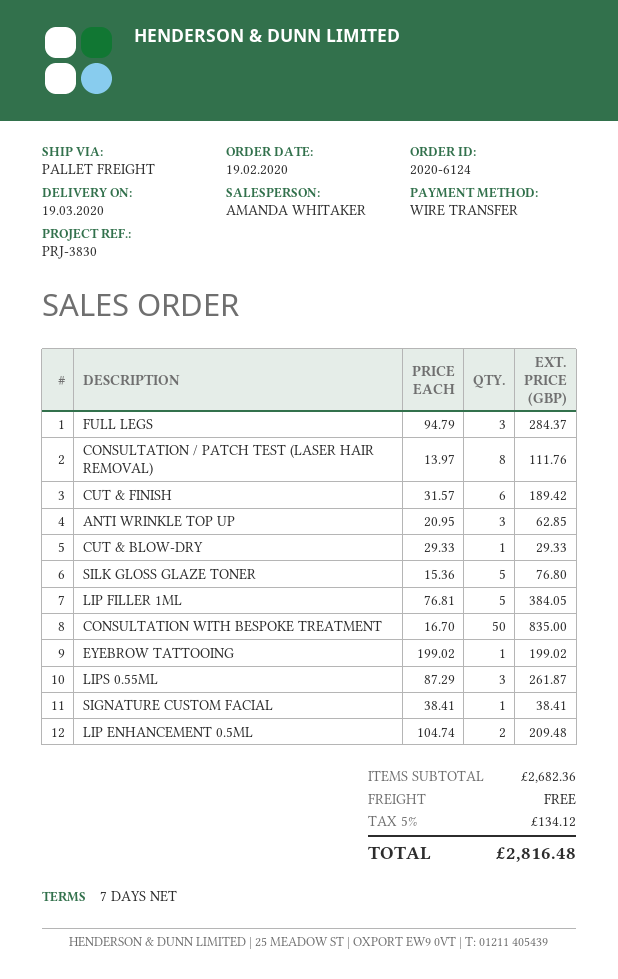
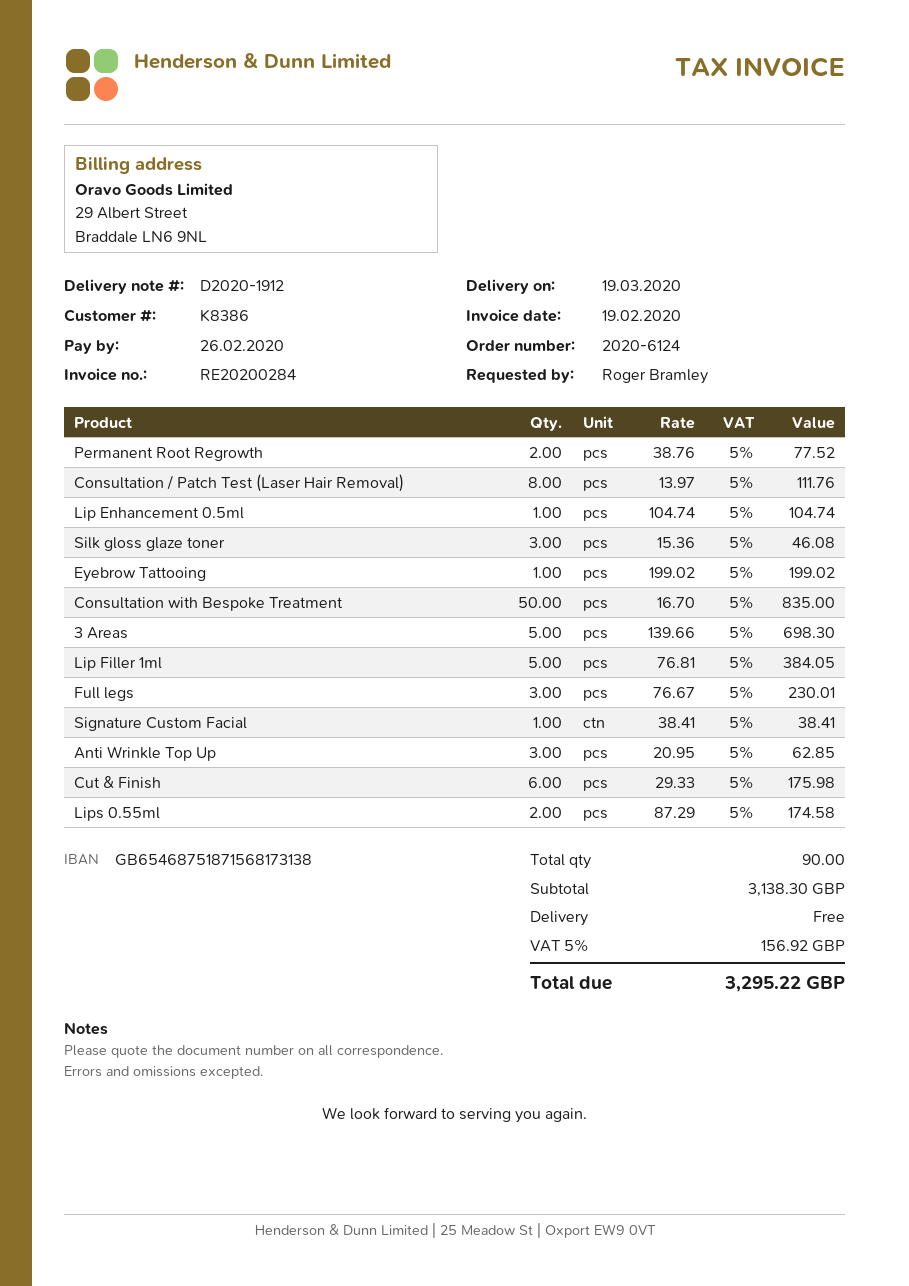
FULL LEGS: 3 x 94.79 = 284.37 -> 3 x 76.67 = 230.01
CUT & FINISH: 6 x 31.57 = 189.42 -> 6 x 29.33 = 175.98
CUT & BLOW-DRY: 1 x 29.33 = 29.33 -> none
SILK GLOSS GLAZE TONER: 5 x 15.36 = 76.80 -> 3 x 15.36 = 46.08
LIPS 0.55ML: 3 x 87.29 = 261.87 -> 2 x 87.29 = 174.58
LIP ENHANCEMENT 0.5ML: 2 x 104.74 = 209.48 -> 1 x 104.74 = 104.74
Permanent Root Regrowth: none -> 2 x 38.76 = 77.52
3 Areas: none -> 5 x 139.66 = 698.30
subtotal: 2682.36 -> 3138.30
tax: 5% = 134.12 -> 5% = 156.92
total: 2816.48 -> 3295.22

